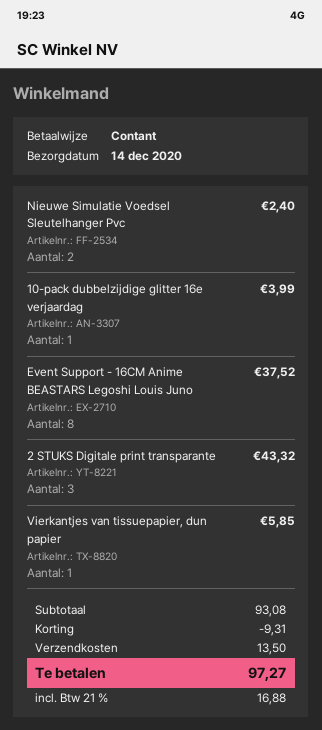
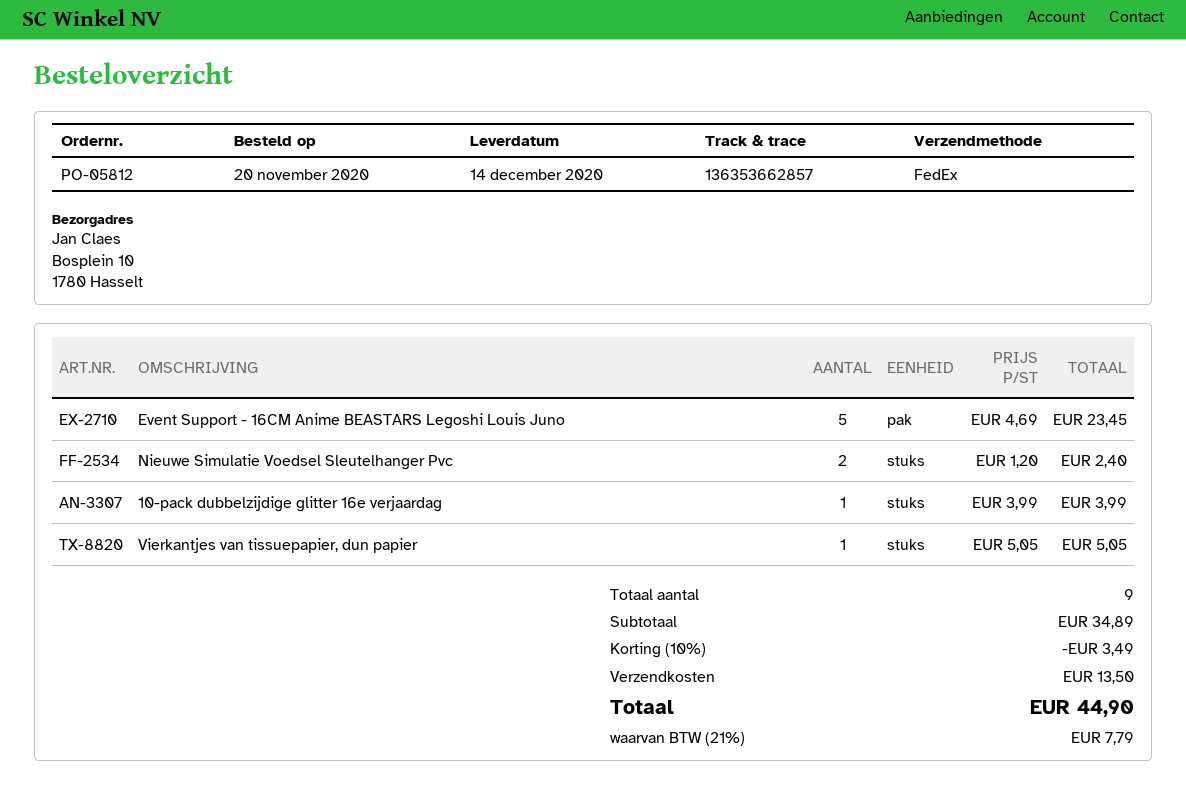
Event Support - 16CM Anime BEASTARS Legoshi Louis Juno: 8 for 37.52 -> 5 for 23.45
2 STUKS Digitale print transparante: 3 for 43.32 -> none
Vierkantjes van tissuepapier, dun papier: 1 for 5.85 -> 1 for 5.05
subtotal: 93.08 -> 34.89
discount: 9.31 -> 3.49
tax: 21% = 16.88 -> 21% = 7.79
total: 97.27 -> 44.90

